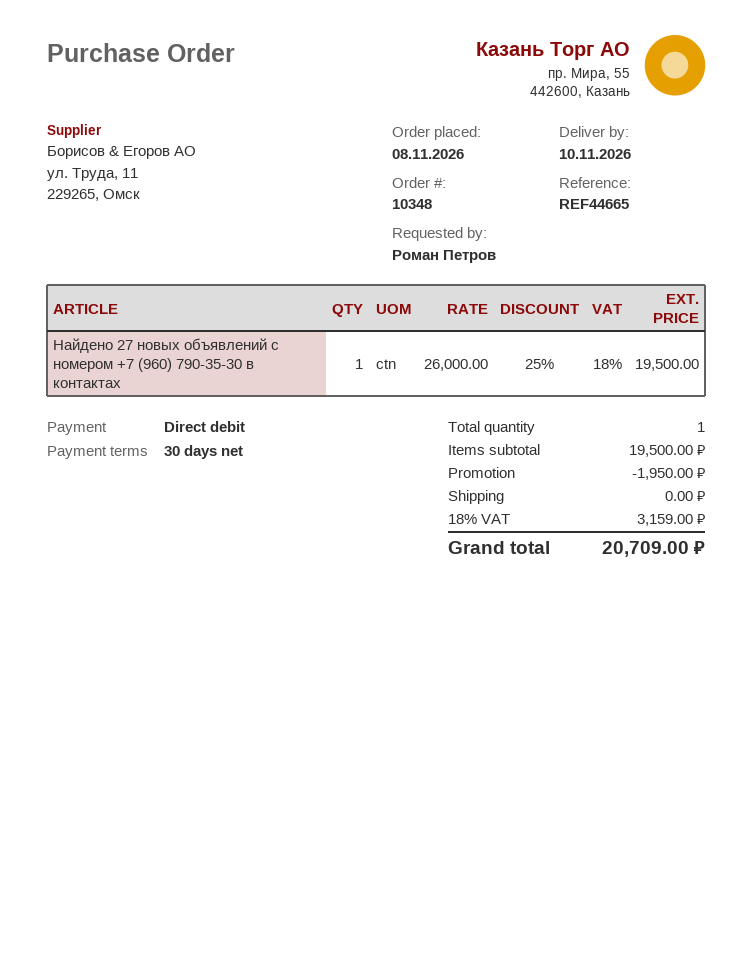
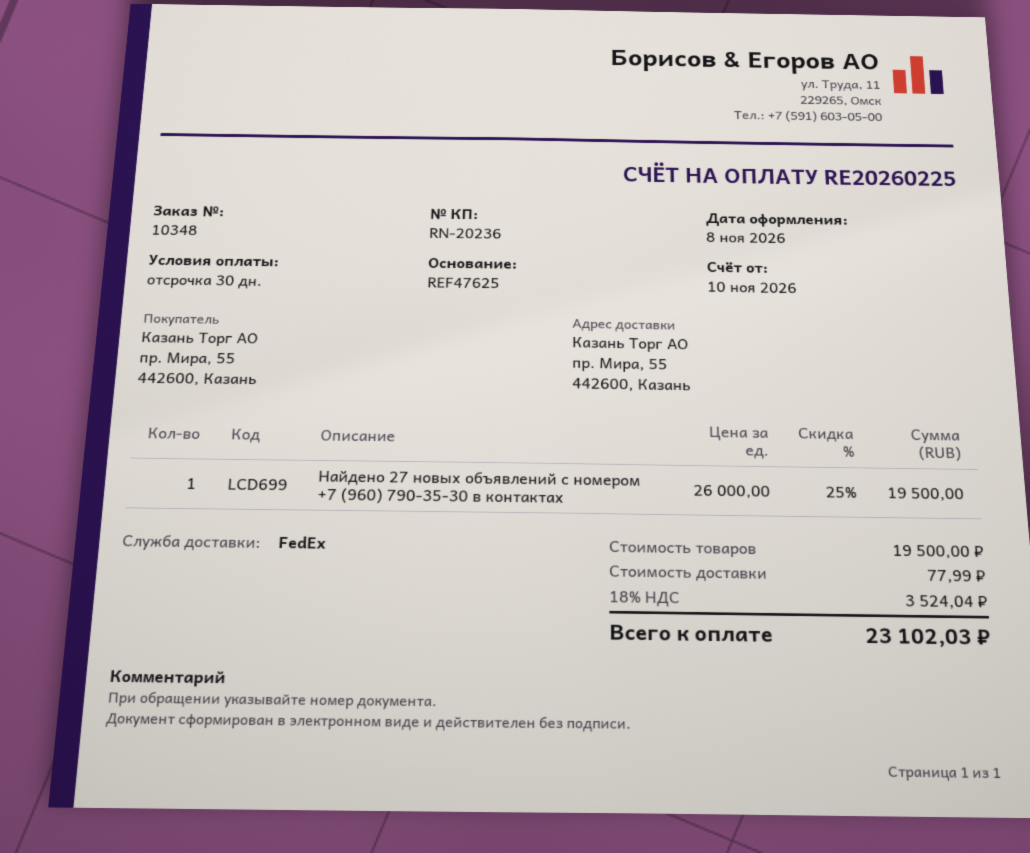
reference: REF44665 -> REF47625
discount: 1950.00 -> none
shipping: 0.00 -> 77.99
tax: 18% = 3159.00 -> 18% = 3524.04
total: 20709.00 -> 23102.03

